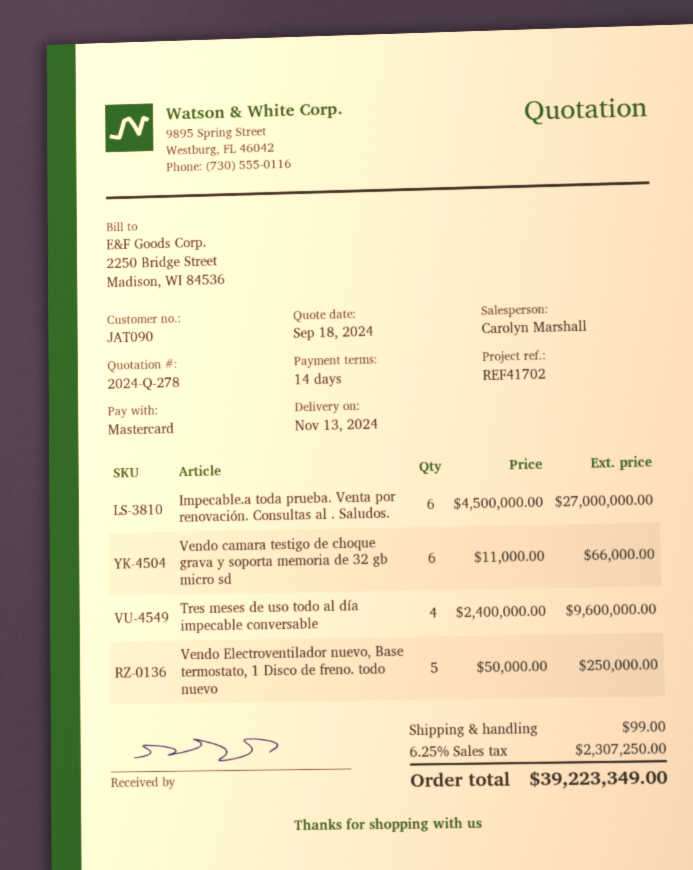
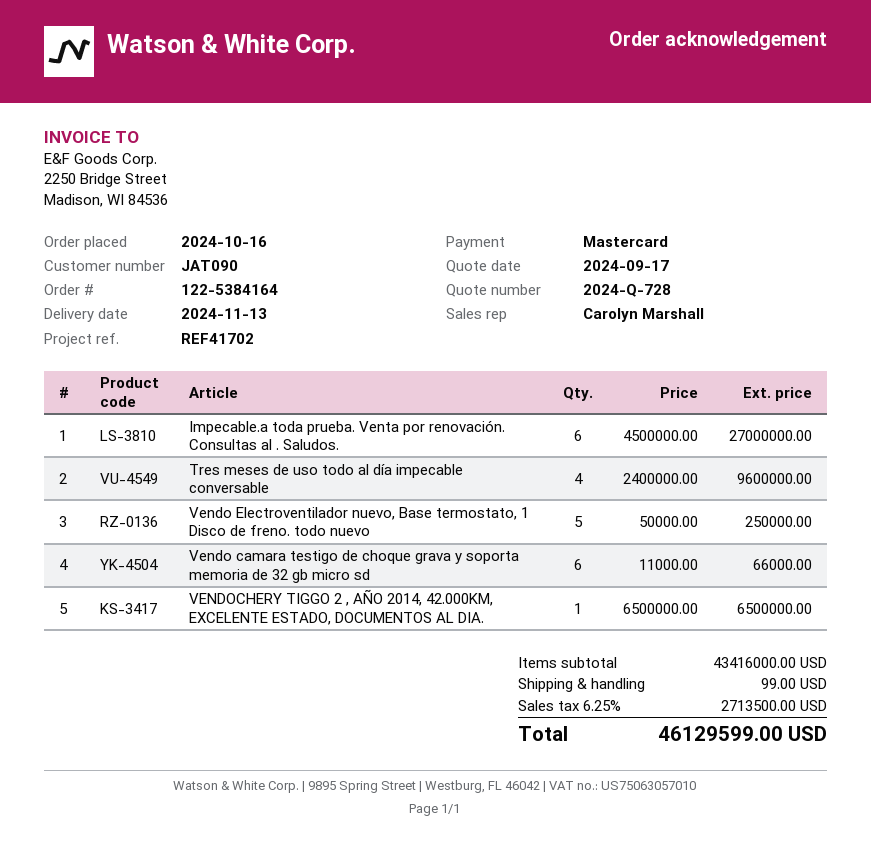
quote number: 2024-Q-278 -> 2024-Q-728
quote date: 2024-09-18 -> 2024-09-17
VENDOCHERY TIGGO 2 , AÑO 2014, 42.000KM, EXCELENTE ESTADO, DOCUMENTOS AL DIA.: none -> 1 x 6500000.00 = 6500000.00
tax: 6.25% = 2307250.00 -> 6.25% = 2713500.00
total: 39223349.00 -> 46129599.00

